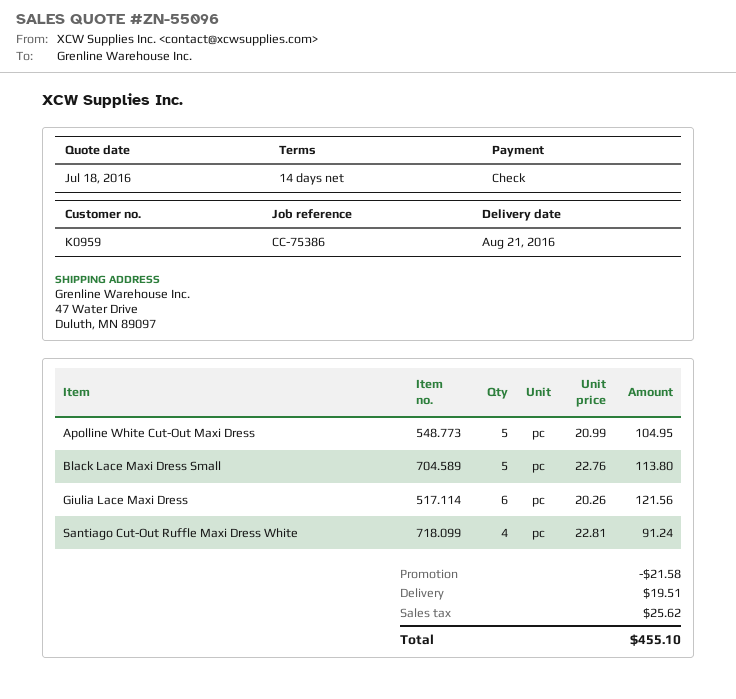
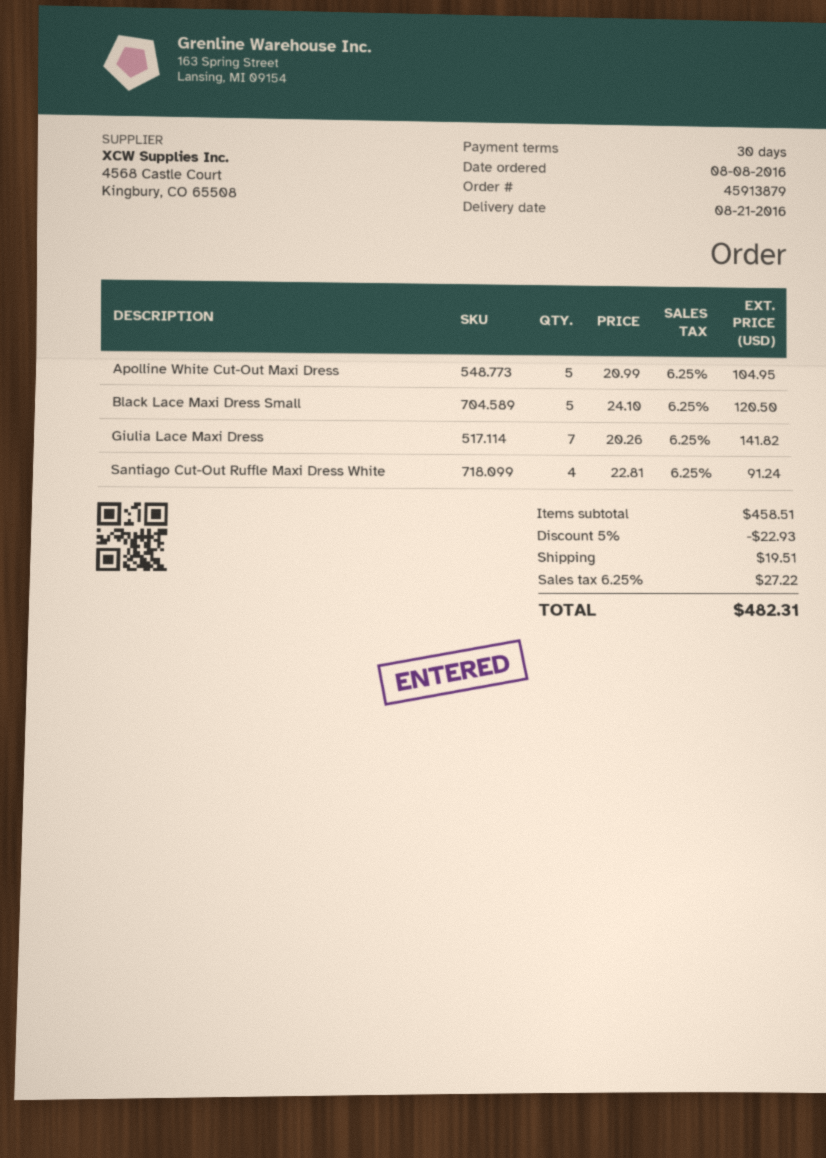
payment terms: 14 days -> 30 days
Black Lace Maxi Dress Small: 5 x 22.76 = 113.80 -> 5 x 24.10 = 120.50
Giulia Lace Maxi Dress: 6 x 20.26 = 121.56 -> 7 x 20.26 = 141.82
discount: 21.58 -> 22.93
tax: 25.62 -> 27.22
total: 455.10 -> 482.31

